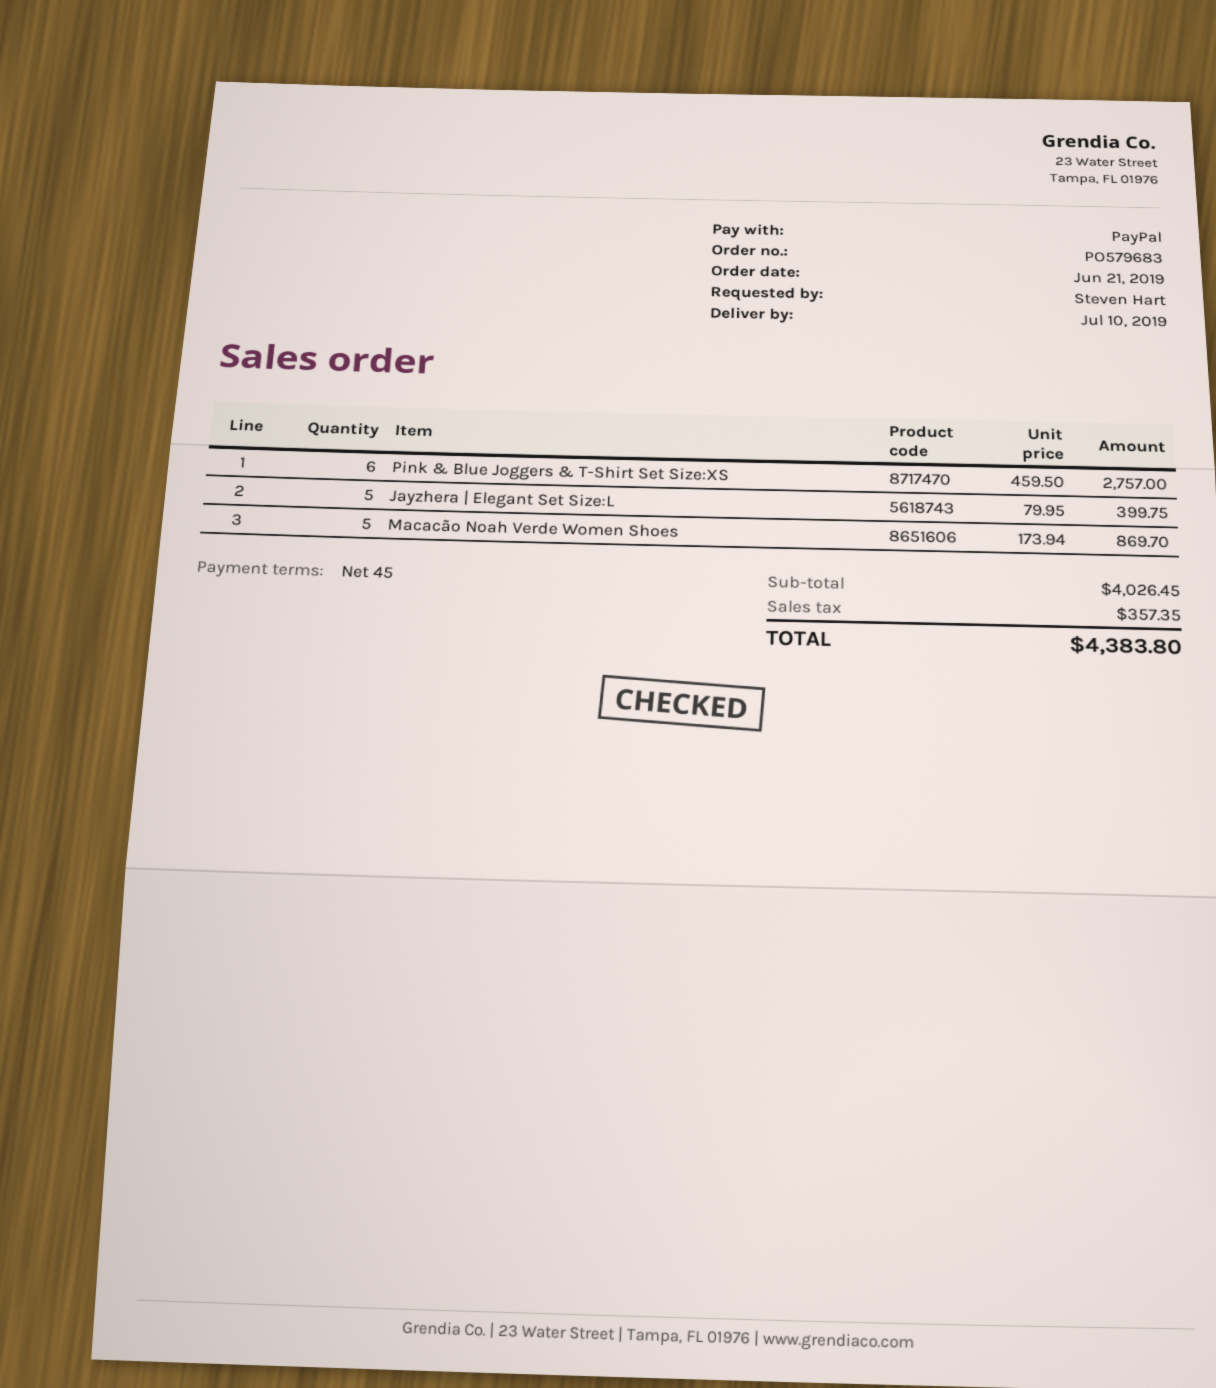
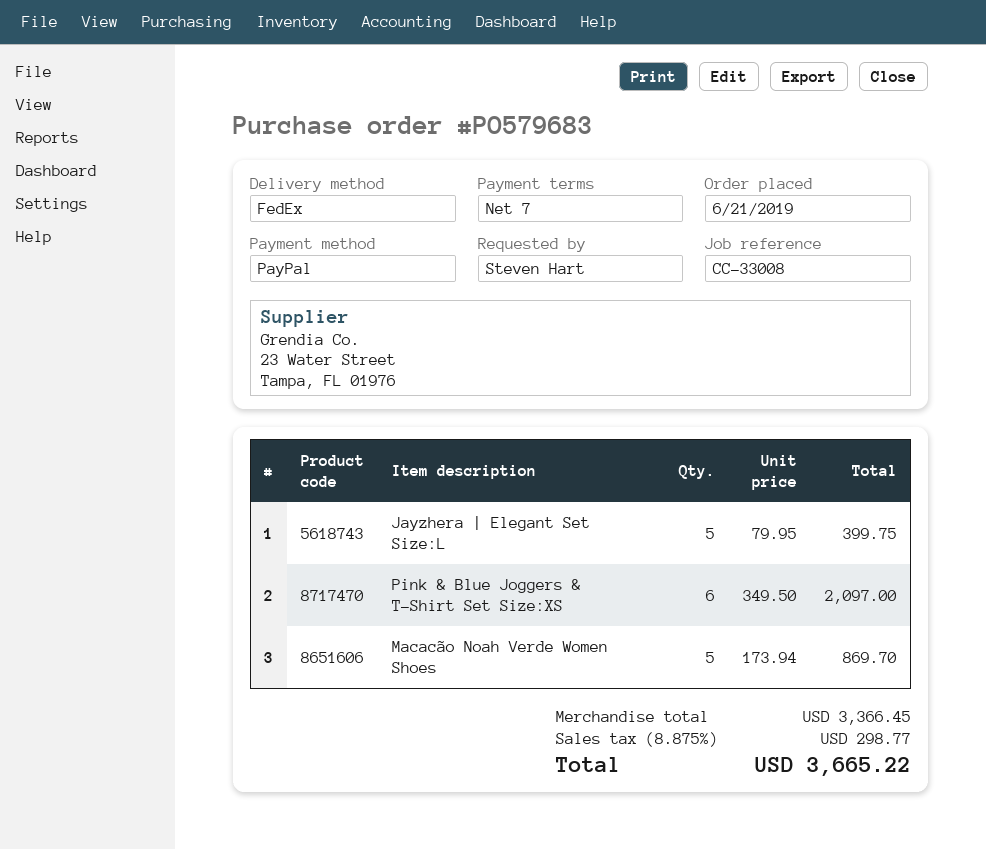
payment terms: 45 days -> 7 days
Pink & Blue Joggers & T-Shirt Set Size:XS: 6 x 459.50 = 2757.00 -> 6 x 349.50 = 2097.00
subtotal: 4026.45 -> 3366.45
tax: 357.35 -> 298.77
total: 4383.80 -> 3665.22

